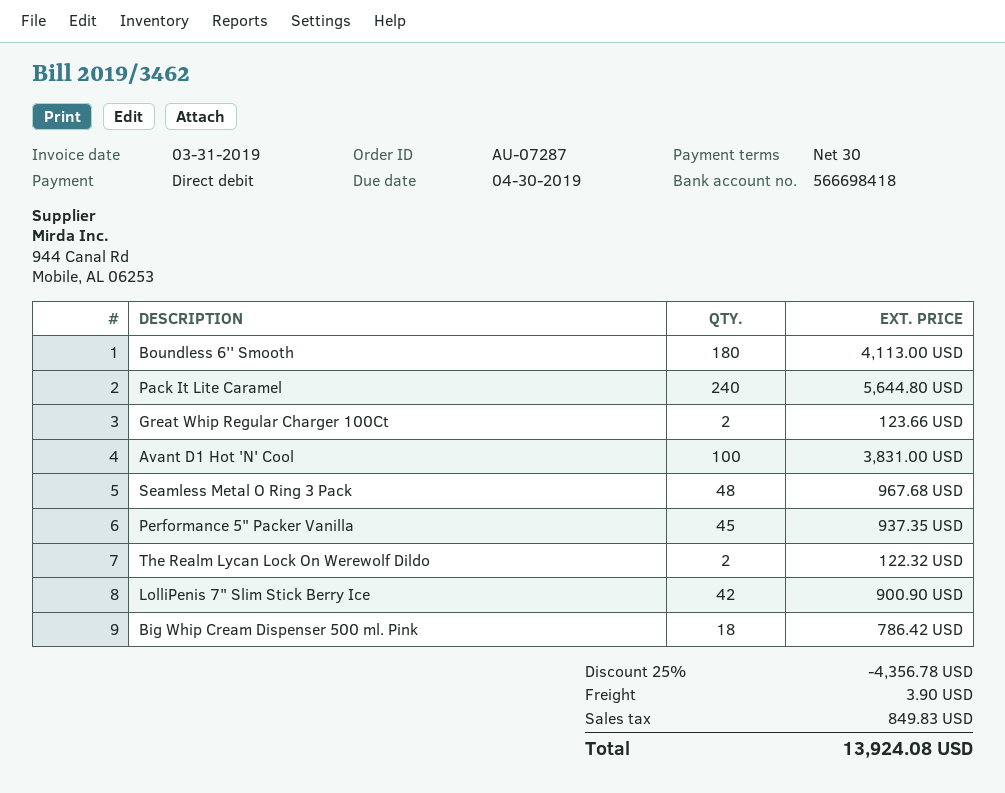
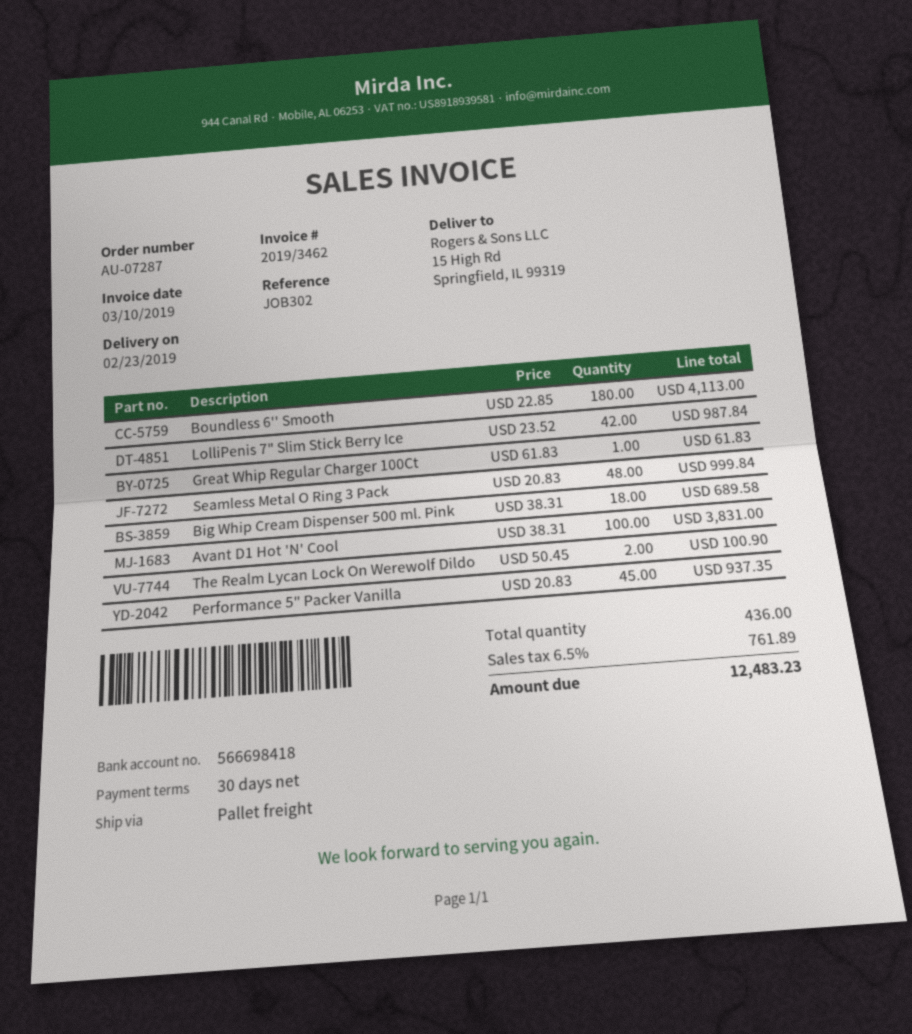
invoice date: 2019-03-31 -> 2019-03-10
Pack It Lite Caramel: 240 for 5644.80 -> none
Great Whip Regular Charger 100Ct: 2 for 123.66 -> 1 for 61.83
Seamless Metal O Ring 3 Pack: 48 for 967.68 -> 48 for 999.84
The Realm Lycan Lock On Werewolf Dildo: 2 for 122.32 -> 2 for 100.90
LolliPenis 7" Slim Stick Berry Ice: 42 for 900.90 -> 42 for 987.84
Big Whip Cream Dispenser 500 ml. Pink: 18 for 786.42 -> 18 for 689.58
discount: 25% = 4356.78 -> none
shipping: 3.90 -> none
tax: 849.83 -> 761.89
total: 13924.08 -> 12483.23

